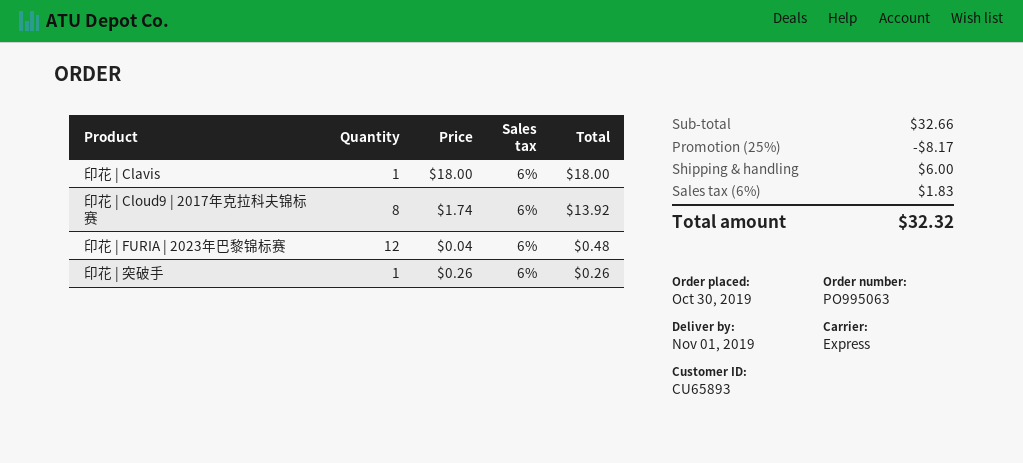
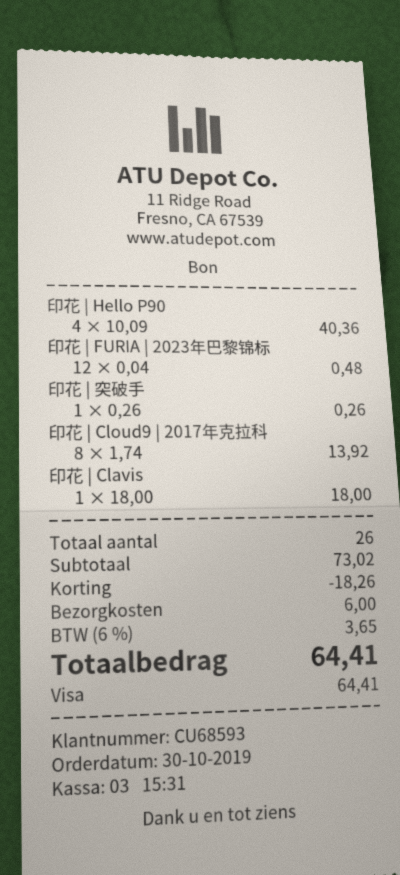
customer number: CU65893 -> CU68593
印花 | Hello P90: none -> 4 x 10.09 = 40.36
subtotal: 32.66 -> 73.02
discount: 8.17 -> 18.26
tax: 6% = 1.83 -> 6% = 3.65
total: 32.32 -> 64.41

